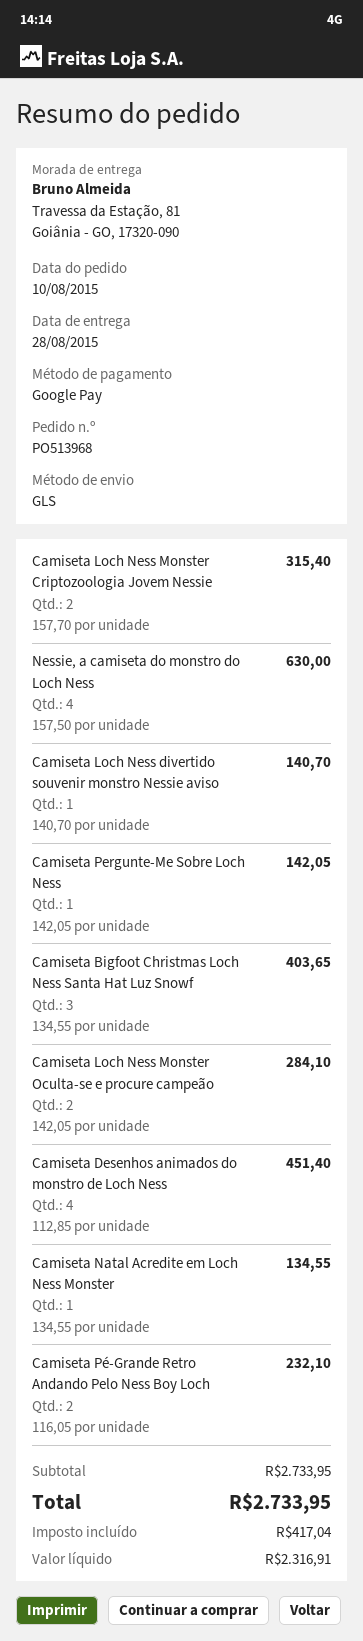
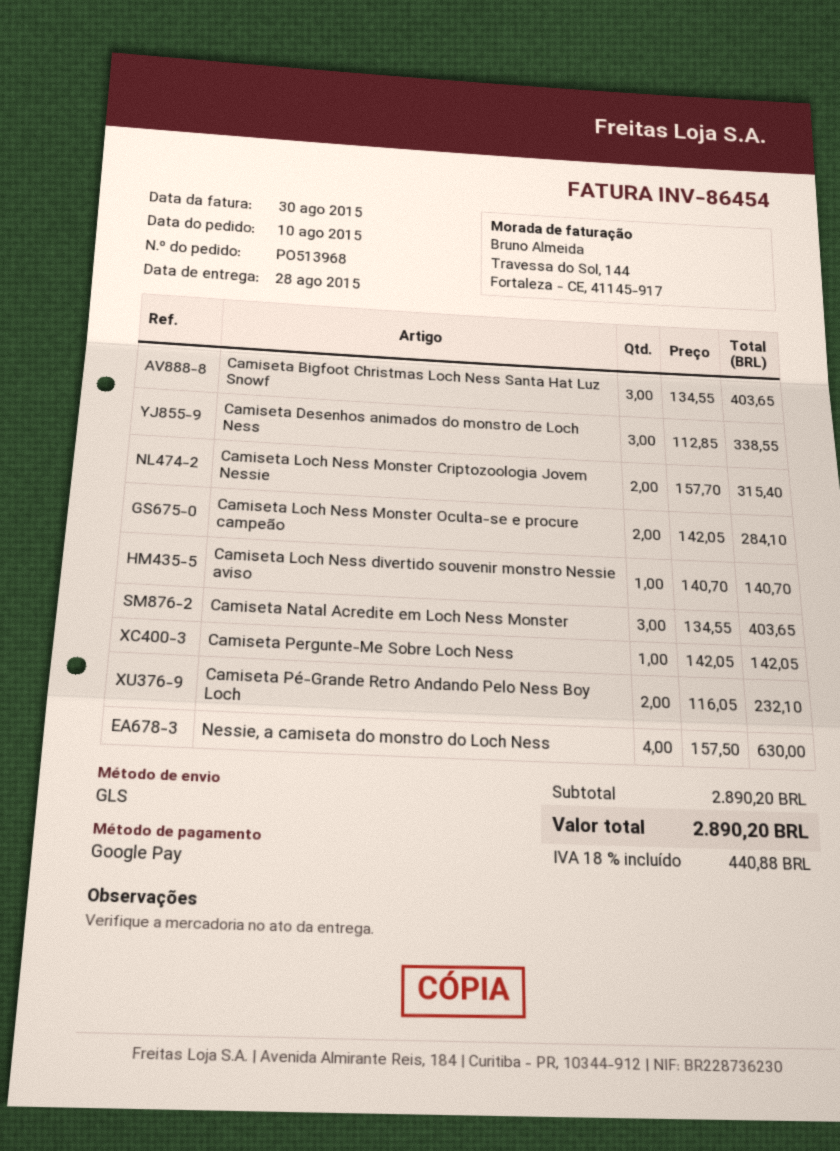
Camiseta Desenhos animados do monstro de Loch Ness: 4 x 112.85 = 451.40 -> 3 x 112.85 = 338.55
Camiseta Natal Acredite em Loch Ness Monster: 1 x 134.55 = 134.55 -> 3 x 134.55 = 403.65
subtotal: 2733.95 -> 2890.20
tax: 417.04 -> 440.88
total: 2733.95 -> 2890.20

